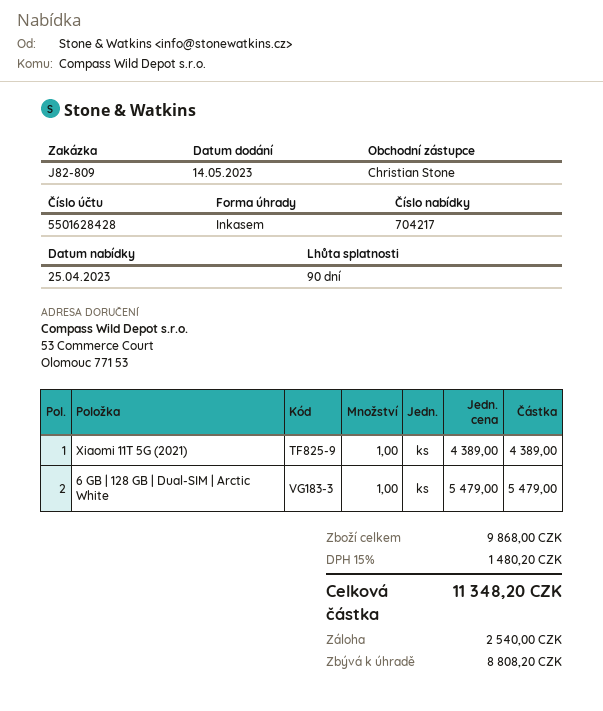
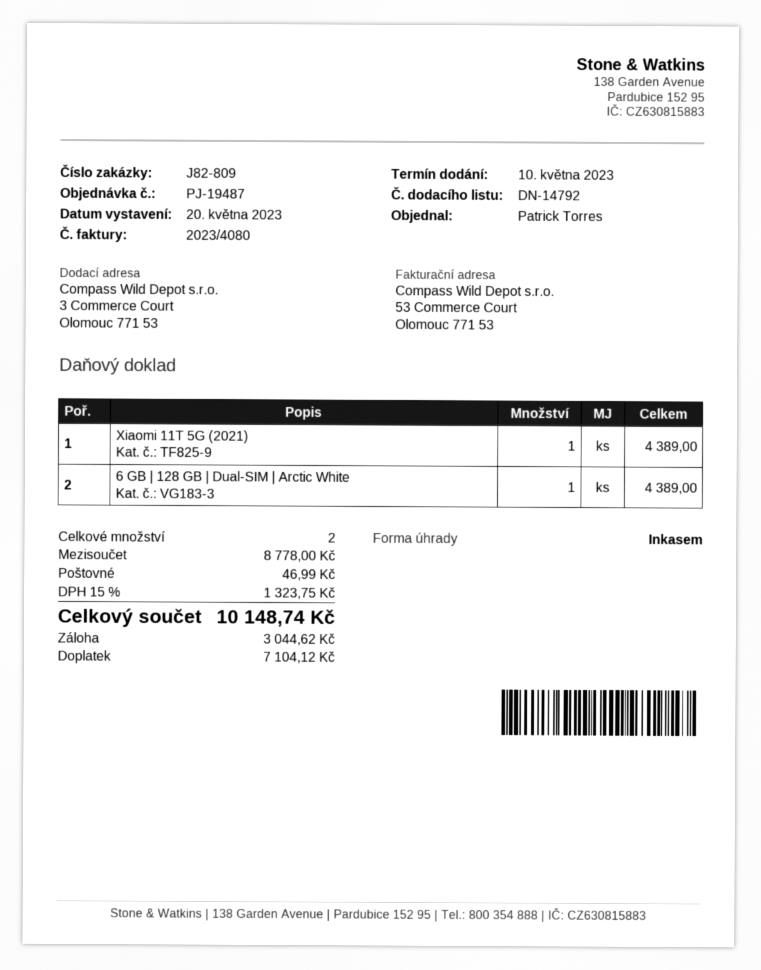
delivery date: 2023-05-14 -> 2023-05-10
ship to: 53 Commerce Court, Olomouc 771 53 -> 3 Commerce Court, Olomouc 771 53
6 GB | 128 GB | Dual-SIM | Arctic White: 1 for 5479.00 -> 1 for 4389.00
subtotal: 9868.00 -> 8778.00
shipping: none -> 46.99
tax: 15% = 1480.20 -> 15% = 1323.75
total: 11348.20 -> 10148.74
deposit: 2540.00 -> 3044.62
balance: 8808.20 -> 7104.12

